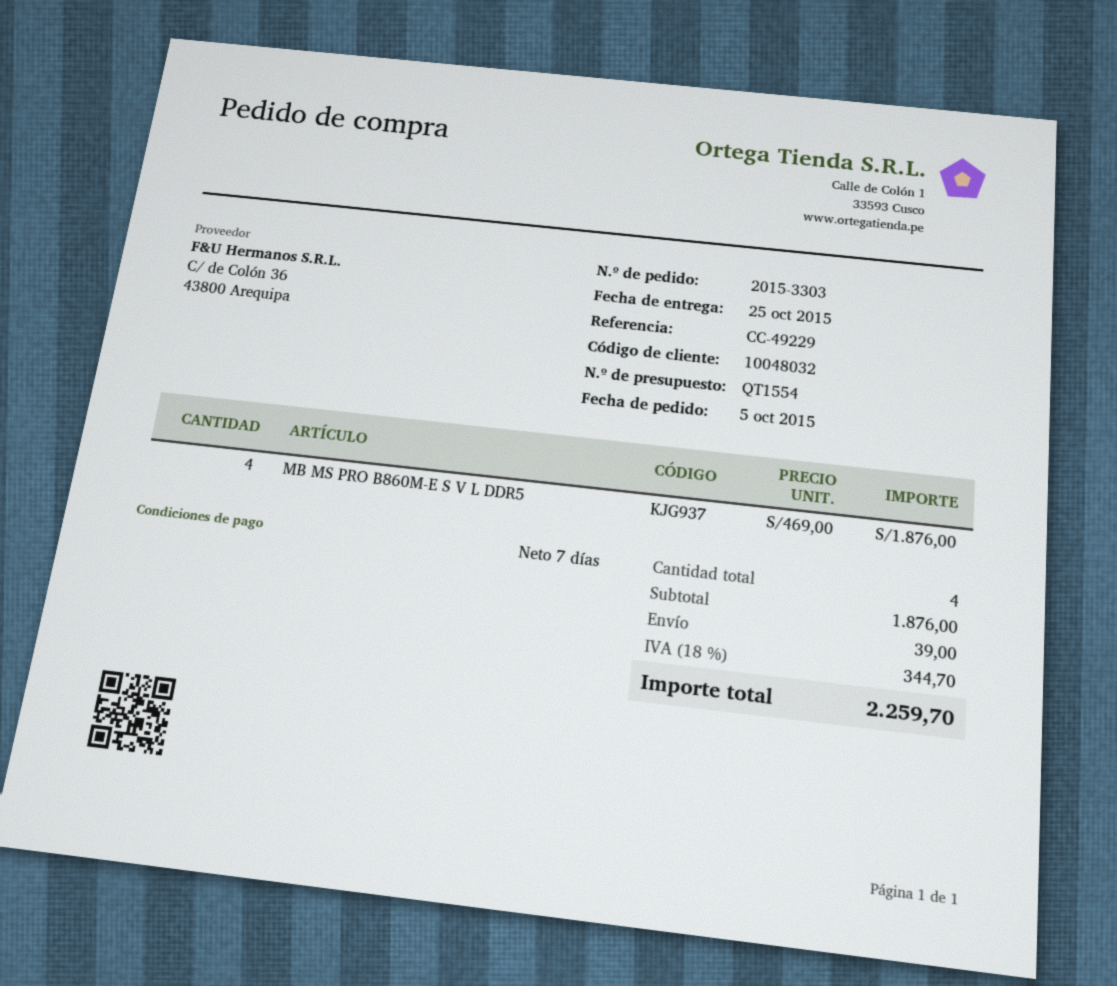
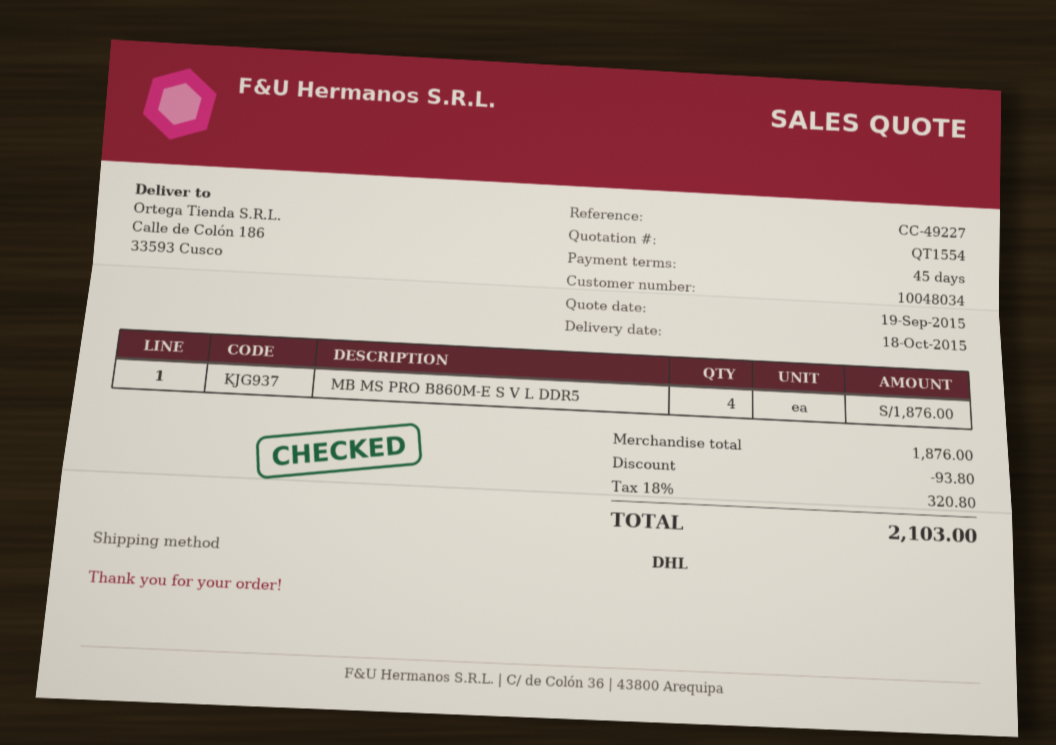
delivery date: 2015-10-25 -> 2015-10-18
payment terms: 7 days -> 45 days
customer number: 10048032 -> 10048034
reference: CC-49229 -> CC-49227
discount: none -> 93.80
shipping: 39.00 -> none
tax: 18% = 344.70 -> 18% = 320.80
total: 2259.70 -> 2103.00

